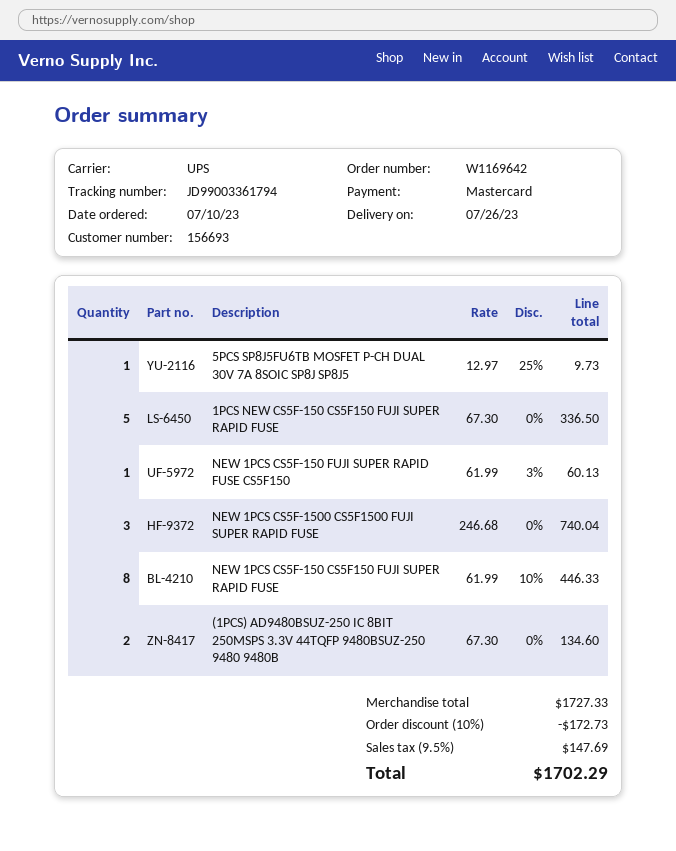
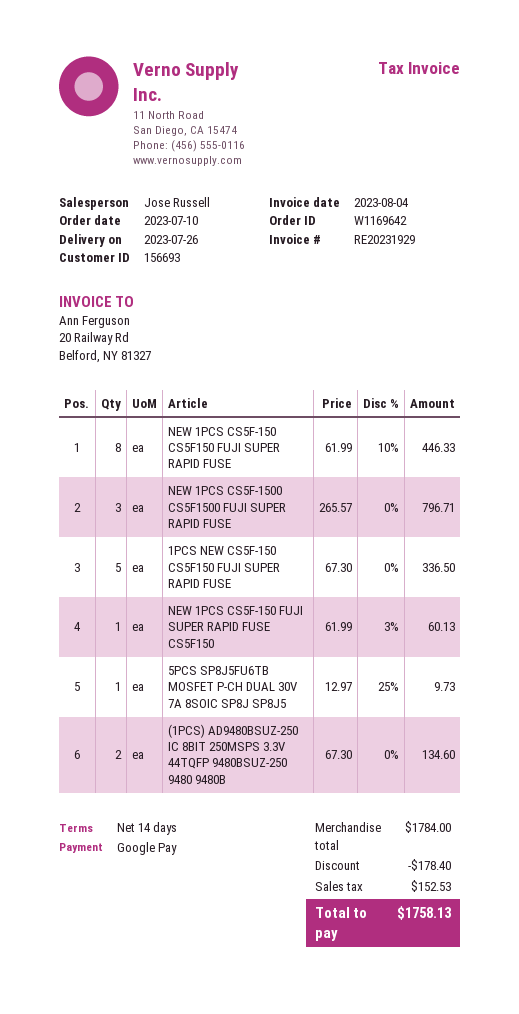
payment method: Mastercard -> Google Pay
NEW 1PCS CS5F-1500 CS5F1500 FUJI SUPER RAPID FUSE: 3 x 246.68 = 740.04 -> 3 x 265.57 = 796.71
subtotal: 1727.33 -> 1784.00
discount: 172.73 -> 178.40
tax: 147.69 -> 152.53
total: 1702.29 -> 1758.13

